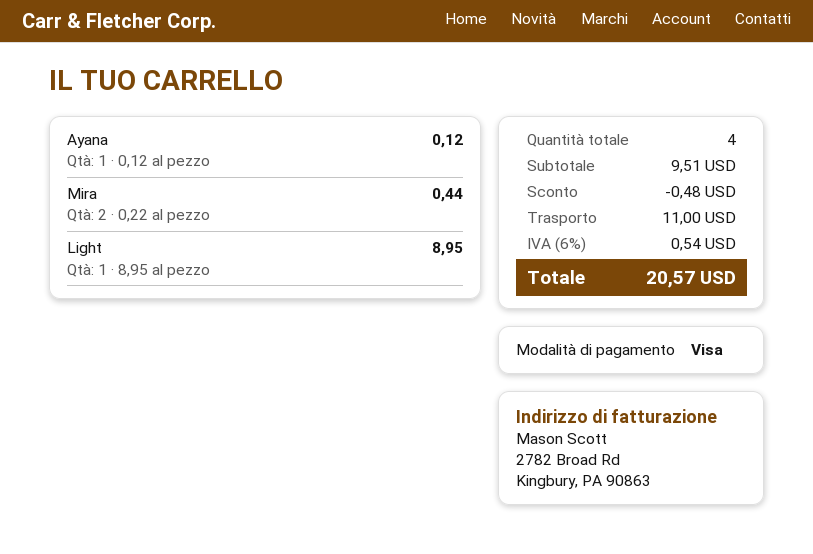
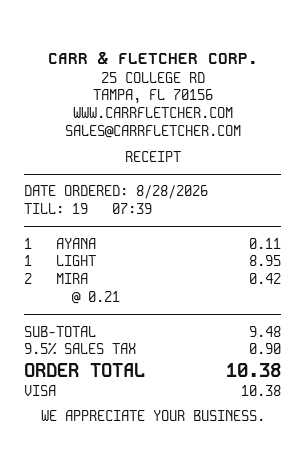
Ayana: 1 x 0.12 = 0.12 -> 1 x 0.11 = 0.11
Mira: 2 x 0.22 = 0.44 -> 2 x 0.21 = 0.42
subtotal: 9.51 -> 9.48
discount: 0.48 -> none
shipping: 11.00 -> none
tax: 6% = 0.54 -> 9.5% = 0.90
total: 20.57 -> 10.38

